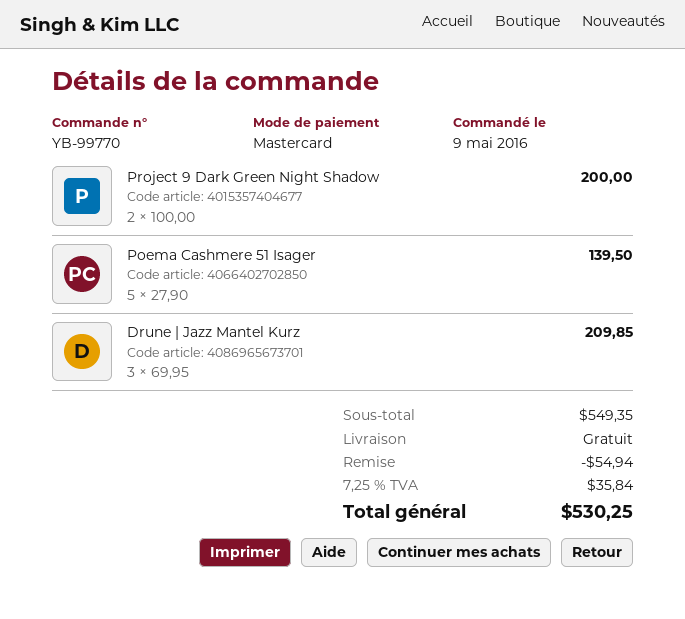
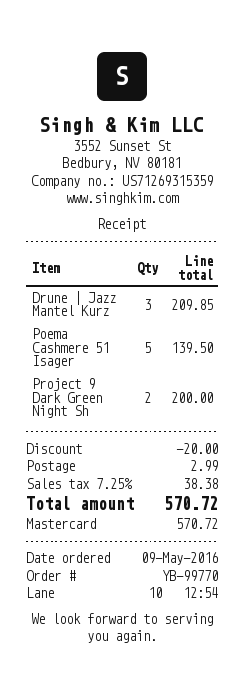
discount: 54.94 -> 20.00
shipping: 0.00 -> 2.99
tax: 7.25% = 35.84 -> 7.25% = 38.38
total: 530.25 -> 570.72

